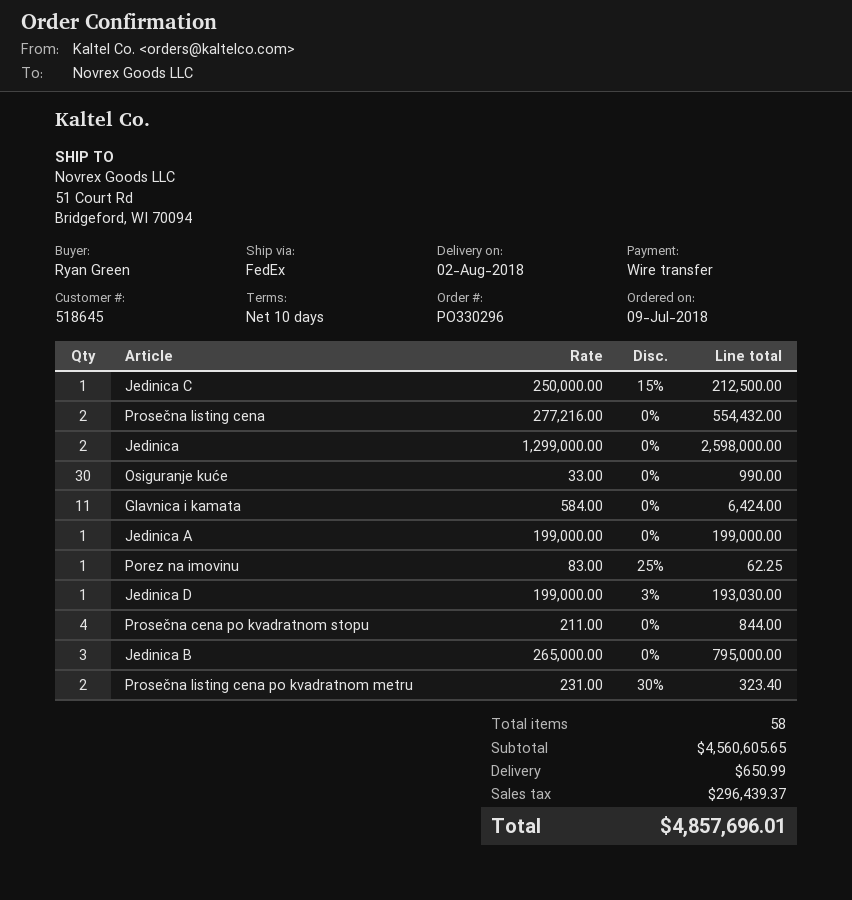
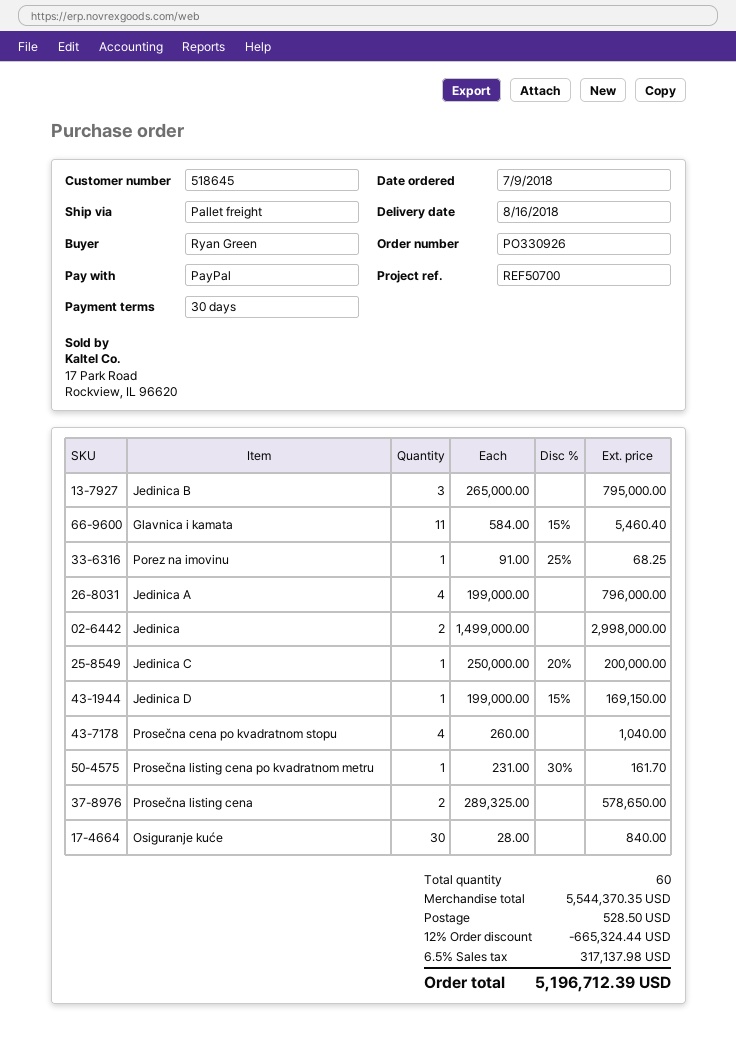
order number: PO330296 -> PO330926
delivery date: 2018-08-02 -> 2018-08-16
payment terms: 10 days -> 30 days
payment method: bank transfer -> PayPal
shipping method: FedEx -> pallet freight
Jedinica C: 1 x 250000.00 - 15% = 212500.00 -> 1 x 250000.00 - 20% = 200000.00
Prosečna listing cena: 2 x 277216.00 = 554432.00 -> 2 x 289325.00 = 578650.00
Jedinica: 2 x 1299000.00 = 2598000.00 -> 2 x 1499000.00 = 2998000.00
Osiguranje kuće: 30 x 33.00 = 990.00 -> 30 x 28.00 = 840.00
Glavnica i kamata: 11 x 584.00 = 6424.00 -> 11 x 584.00 - 15% = 5460.40
Jedinica A: 1 x 199000.00 = 199000.00 -> 4 x 199000.00 = 796000.00
Porez na imovinu: 1 x 83.00 - 25% = 62.25 -> 1 x 91.00 - 25% = 68.25
Jedinica D: 1 x 199000.00 - 3% = 193030.00 -> 1 x 199000.00 - 15% = 169150.00
Prosečna cena po kvadratnom stopu: 4 x 211.00 = 844.00 -> 4 x 260.00 = 1040.00
Prosečna listing cena po kvadratnom metru: 2 x 231.00 - 30% = 323.40 -> 1 x 231.00 - 30% = 161.70
total quantity: 58 -> 60
subtotal: 4560605.65 -> 5544370.35
discount: none -> 12% = 665324.44
shipping: 650.99 -> 528.50
tax: 296439.37 -> 317137.98
total: 4857696.01 -> 5196712.39

